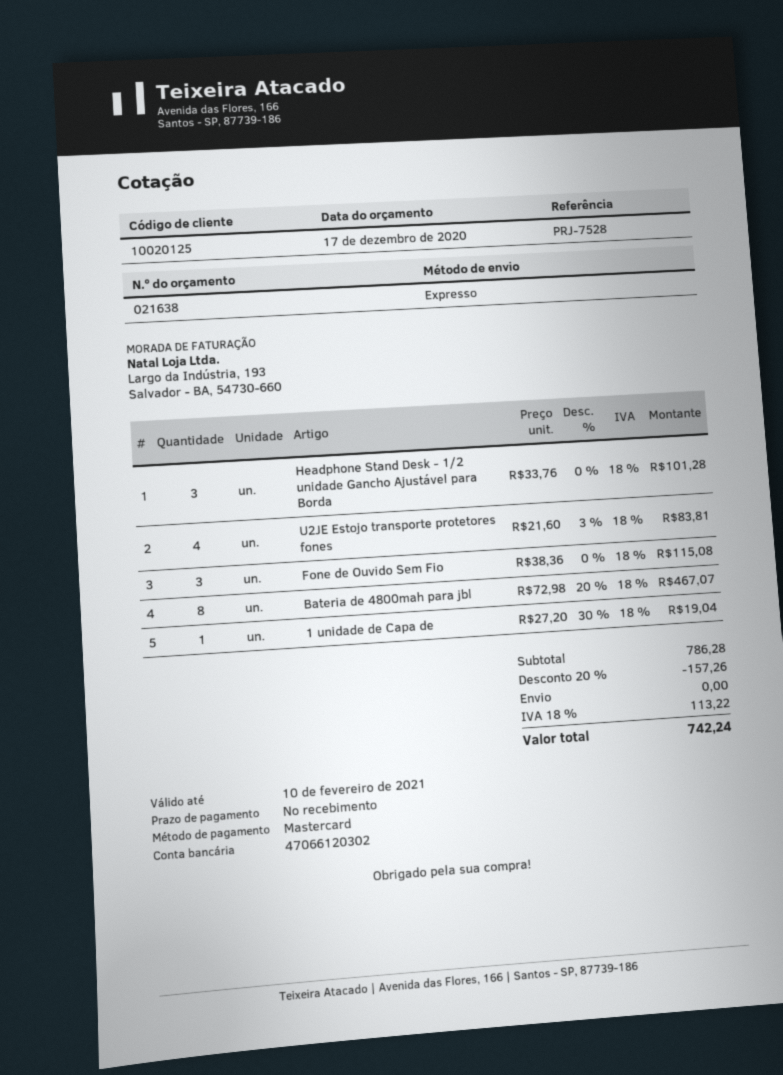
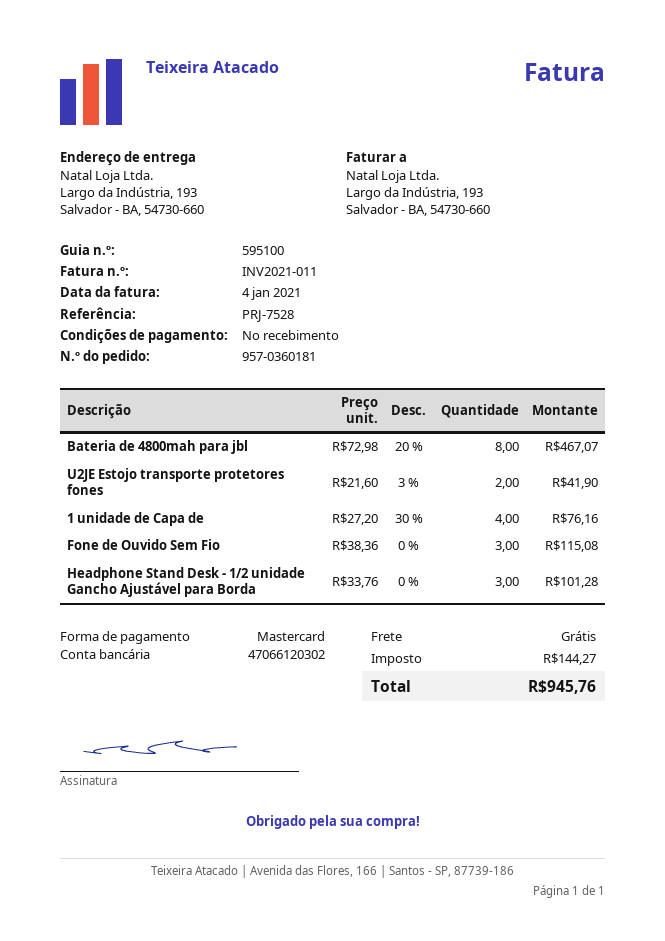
U2JE Estojo transporte protetores fones: 4 x 21.60 - 3% = 83.81 -> 2 x 21.60 - 3% = 41.90
1 unidade de Capa de: 1 x 27.20 - 30% = 19.04 -> 4 x 27.20 - 30% = 76.16
discount: 20% = 157.26 -> none
tax: 113.22 -> 144.27
total: 742.24 -> 945.76

